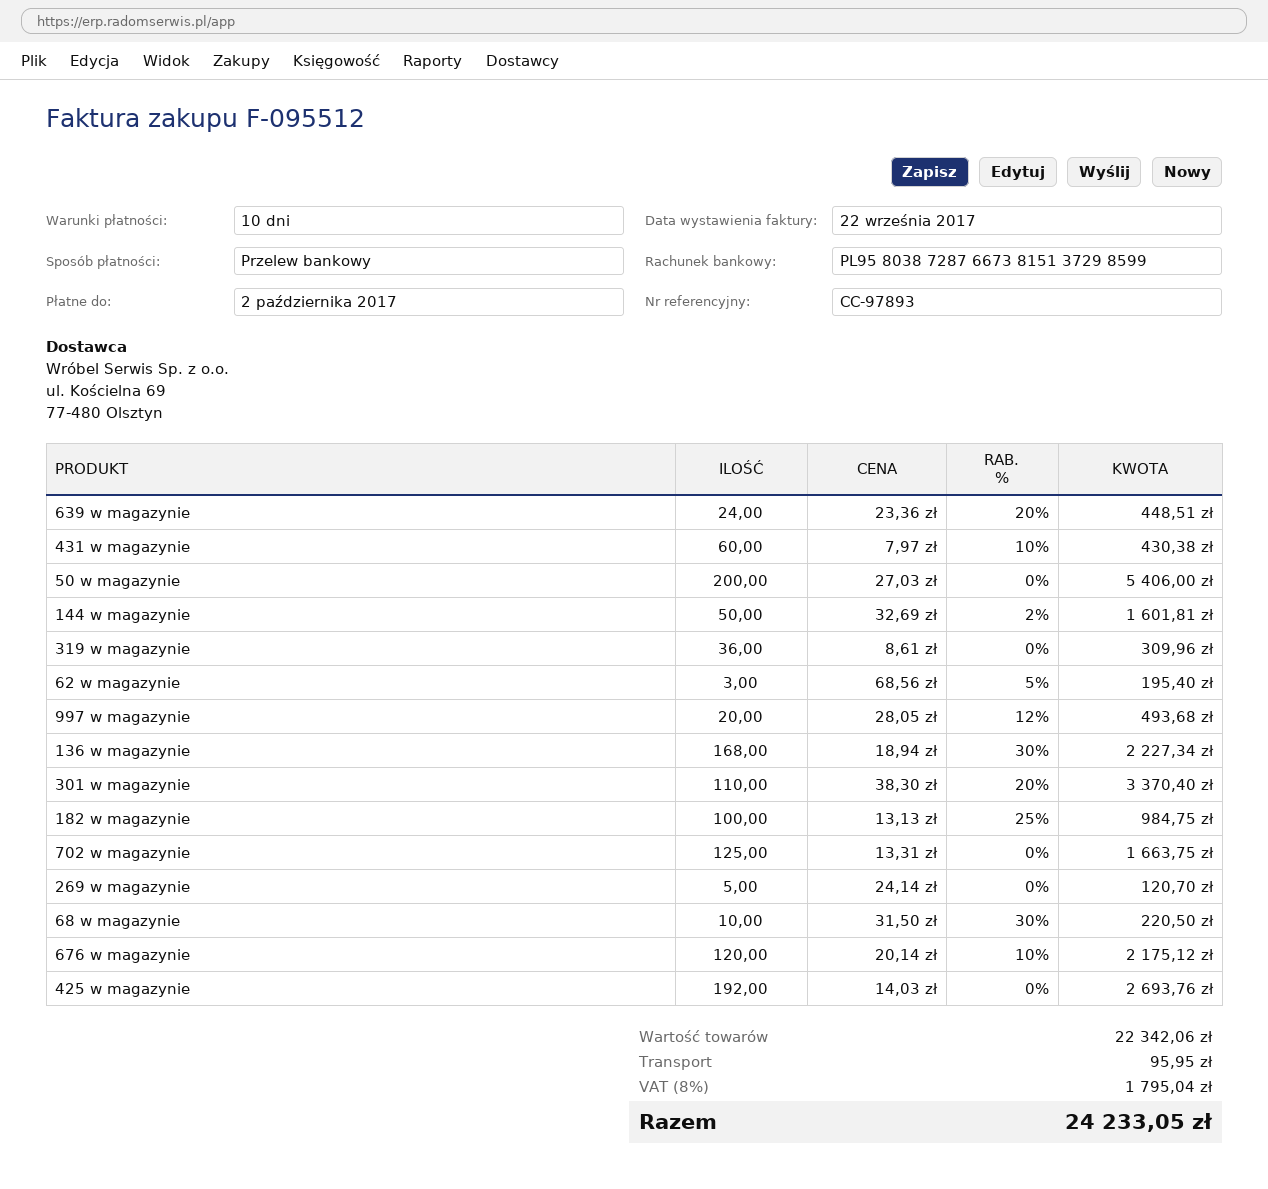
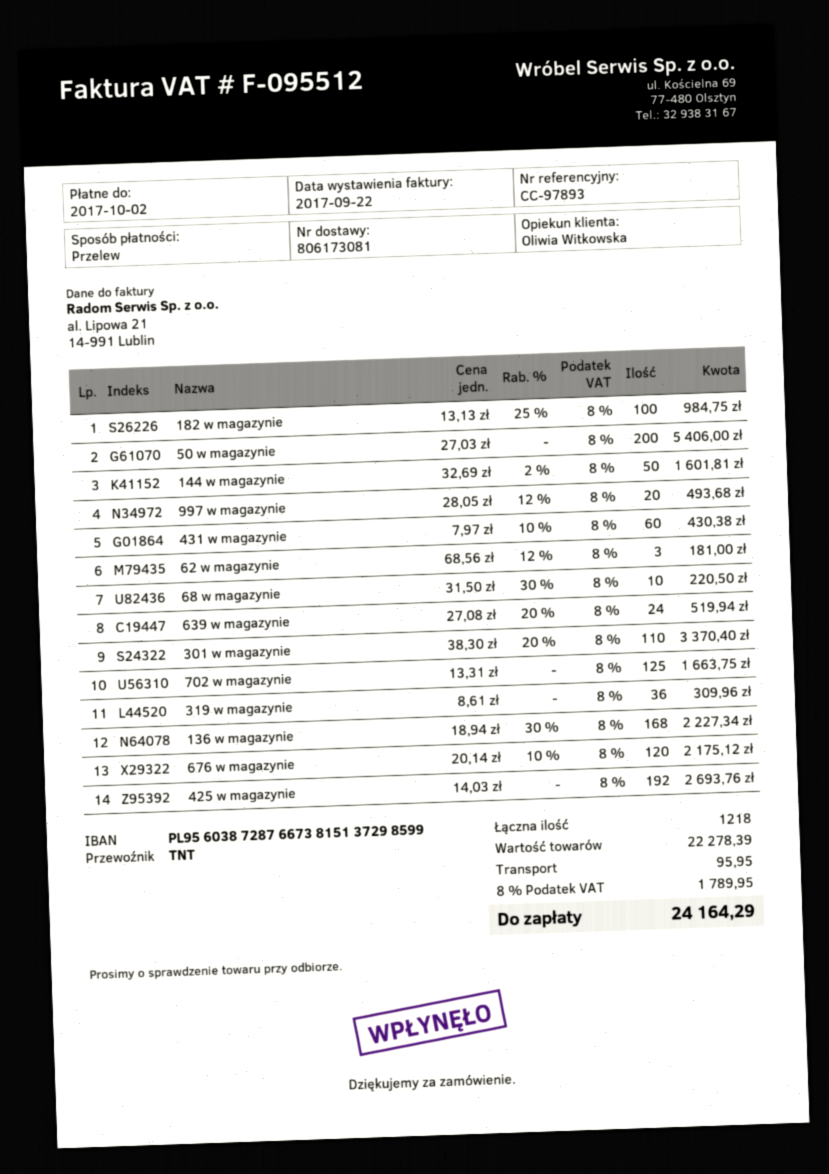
bank account: PL95803872876673815137298599 -> PL95603872876673815137298599
639 w magazynie: 24 x 23.36 - 20% = 448.51 -> 24 x 27.08 - 20% = 519.94
62 w magazynie: 3 x 68.56 - 5% = 195.40 -> 3 x 68.56 - 12% = 181.00
269 w magazynie: 5 x 24.14 = 120.70 -> none
subtotal: 22342.06 -> 22278.39
tax: 8% = 1795.04 -> 8% = 1789.95
total: 24233.05 -> 24164.29

